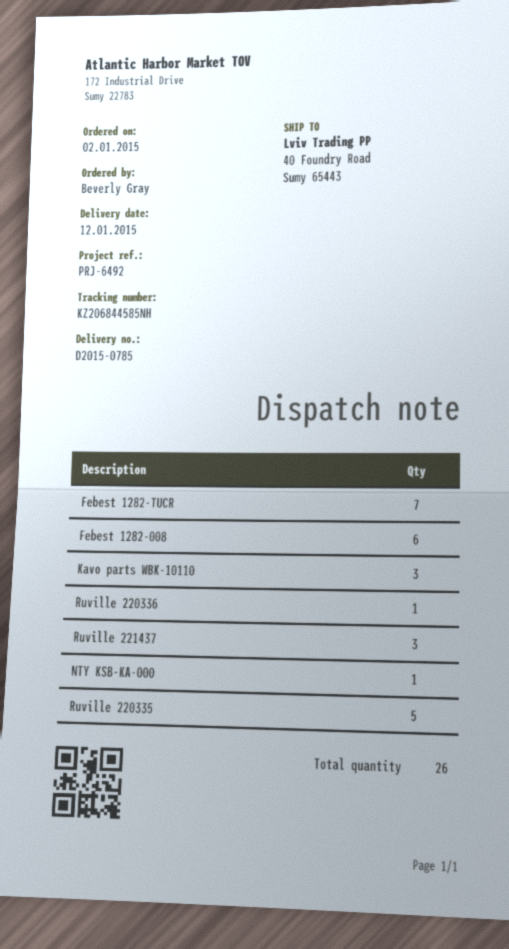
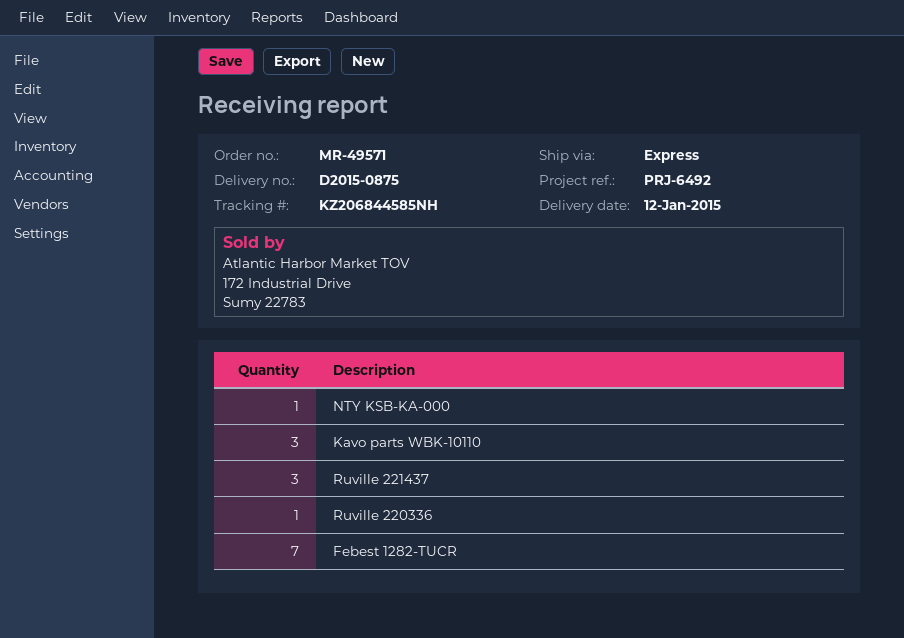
delivery note number: D2015-0785 -> D2015-0875
Febest 1282-008: 6 -> none
Ruville 220335: 5 -> none

